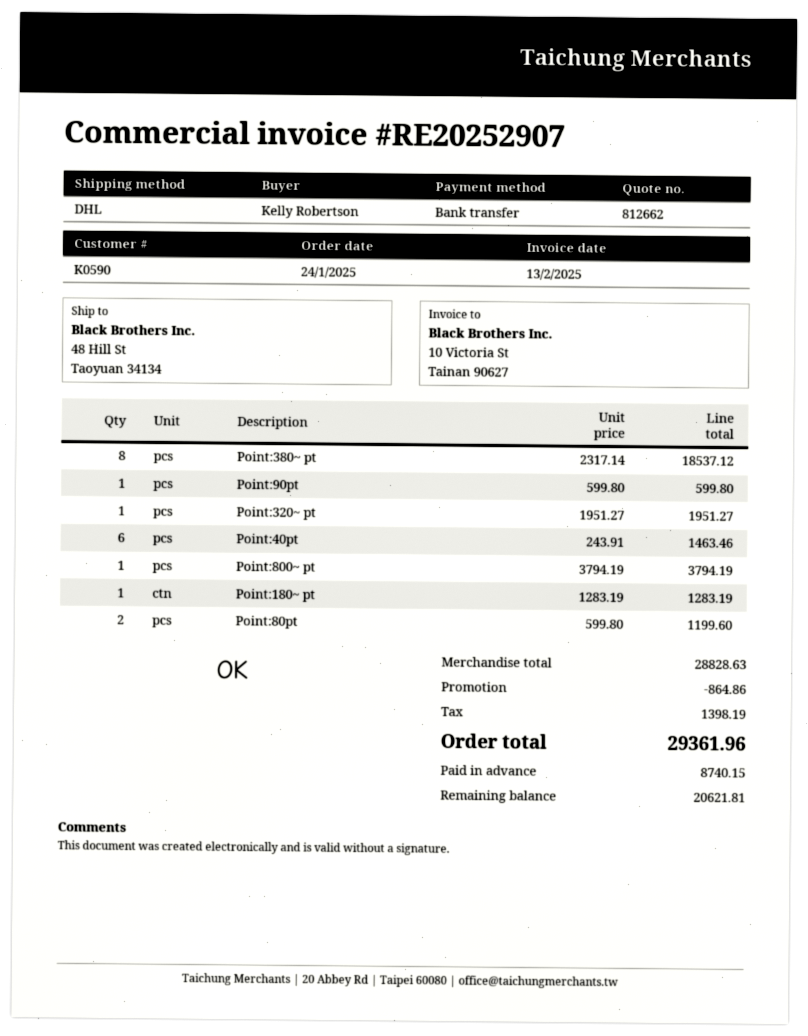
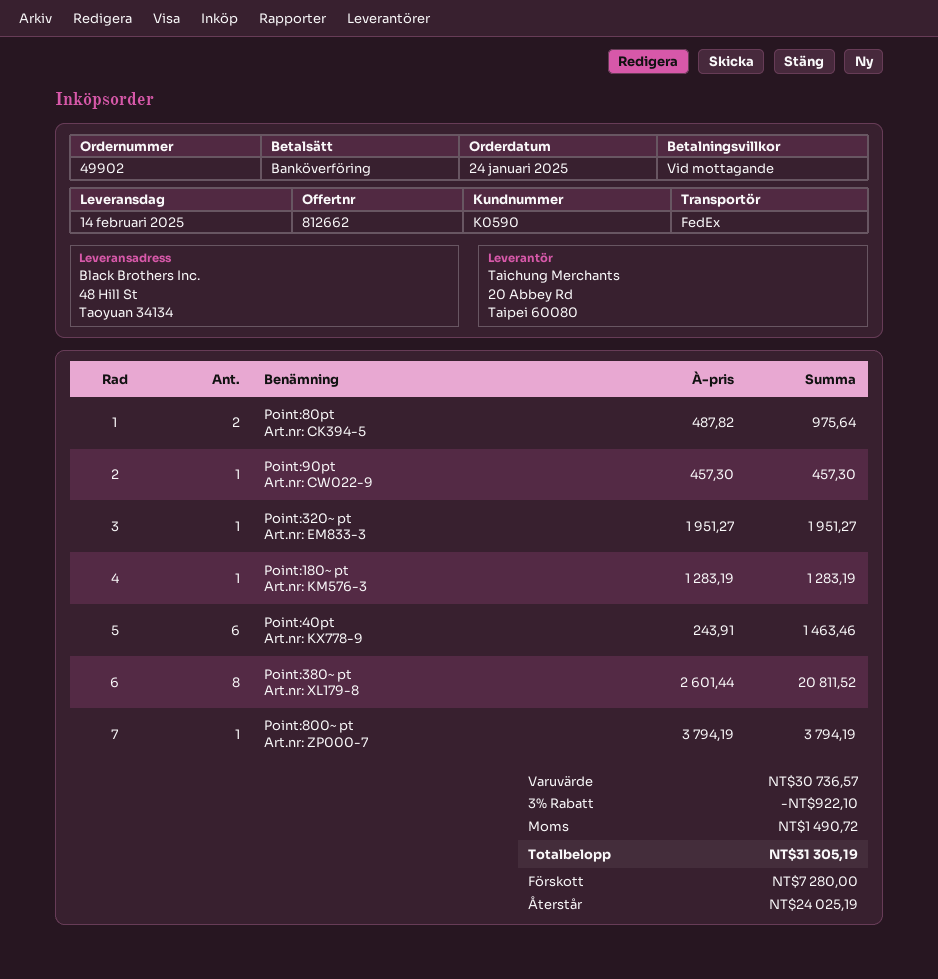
shipping method: DHL -> FedEx
Point:380~ pt: 8 x 2317.14 = 18537.12 -> 8 x 2601.44 = 20811.52
Point:90pt: 1 x 599.80 = 599.80 -> 1 x 457.30 = 457.30
Point:80pt: 2 x 599.80 = 1199.60 -> 2 x 487.82 = 975.64
subtotal: 28828.63 -> 30736.57
discount: 864.86 -> 922.10
tax: 1398.19 -> 1490.72
total: 29361.96 -> 31305.19
deposit: 8740.15 -> 7280.00
balance: 20621.81 -> 24025.19

